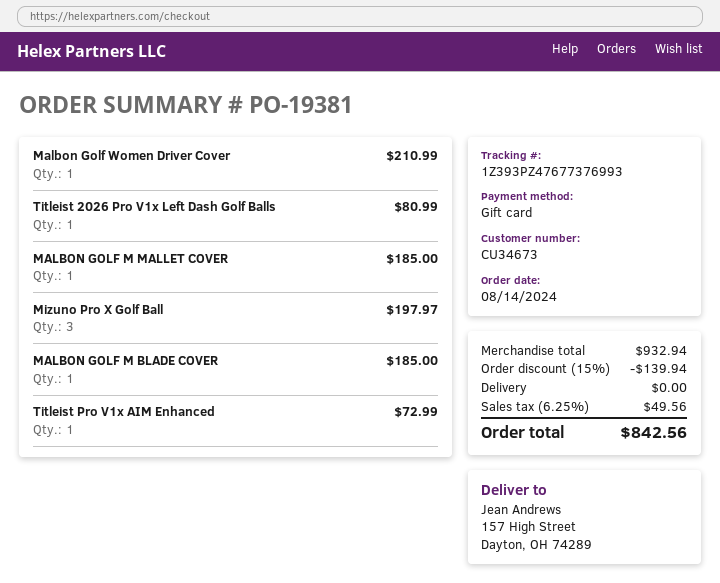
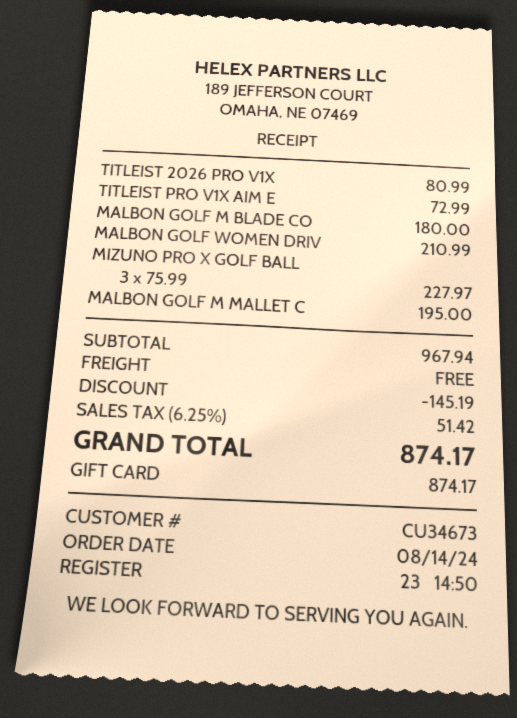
MALBON GOLF M MALLET COVER: 1 for 185.00 -> 1 for 195.00
Mizuno Pro X Golf Ball: 3 for 197.97 -> 3 for 227.97
MALBON GOLF M BLADE COVER: 1 for 185.00 -> 1 for 180.00
subtotal: 932.94 -> 967.94
discount: 139.94 -> 145.19
tax: 6.25% = 49.56 -> 6.25% = 51.42
total: 842.56 -> 874.17

